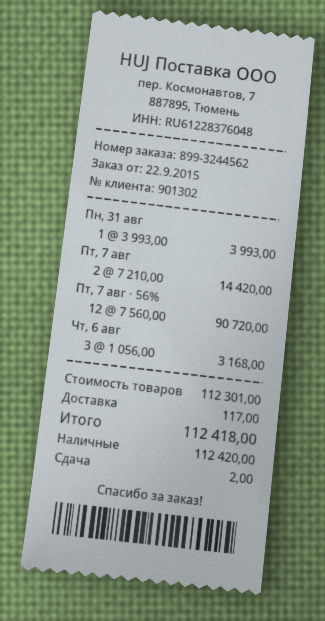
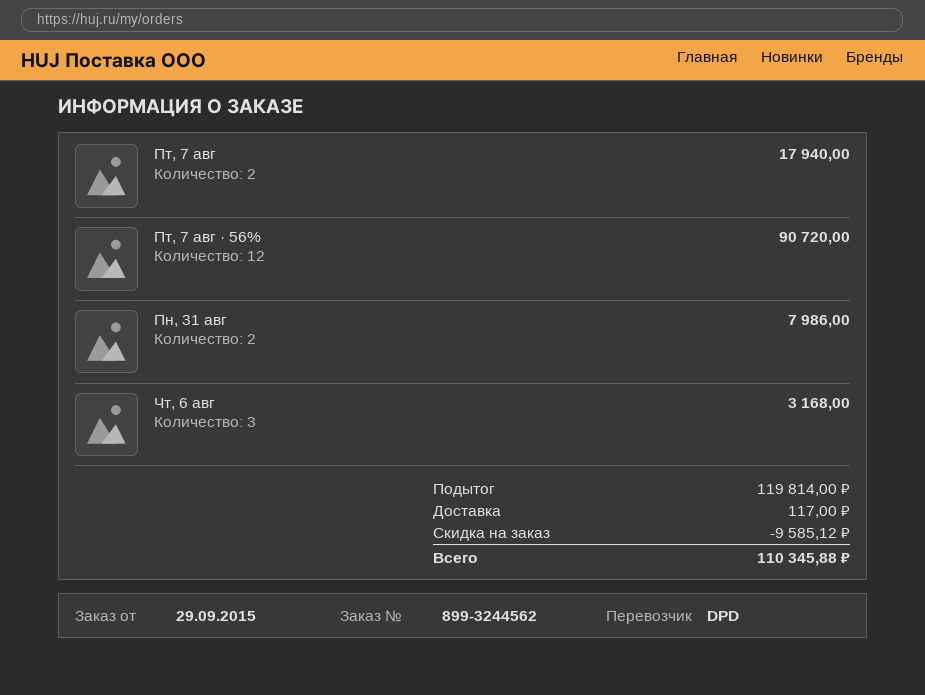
order date: 2015-09-22 -> 2015-09-29
Пн, 31 авг: 1 for 3993.00 -> 2 for 7986.00
Пт, 7 авг: 2 for 14420.00 -> 2 for 17940.00
subtotal: 112301.00 -> 119814.00
discount: none -> 9585.12
total: 112418.00 -> 110345.88

